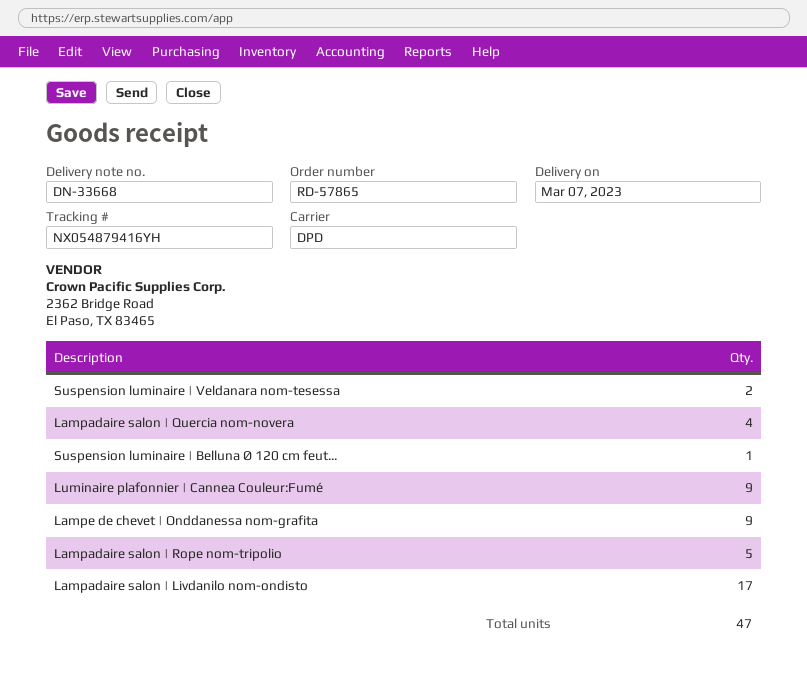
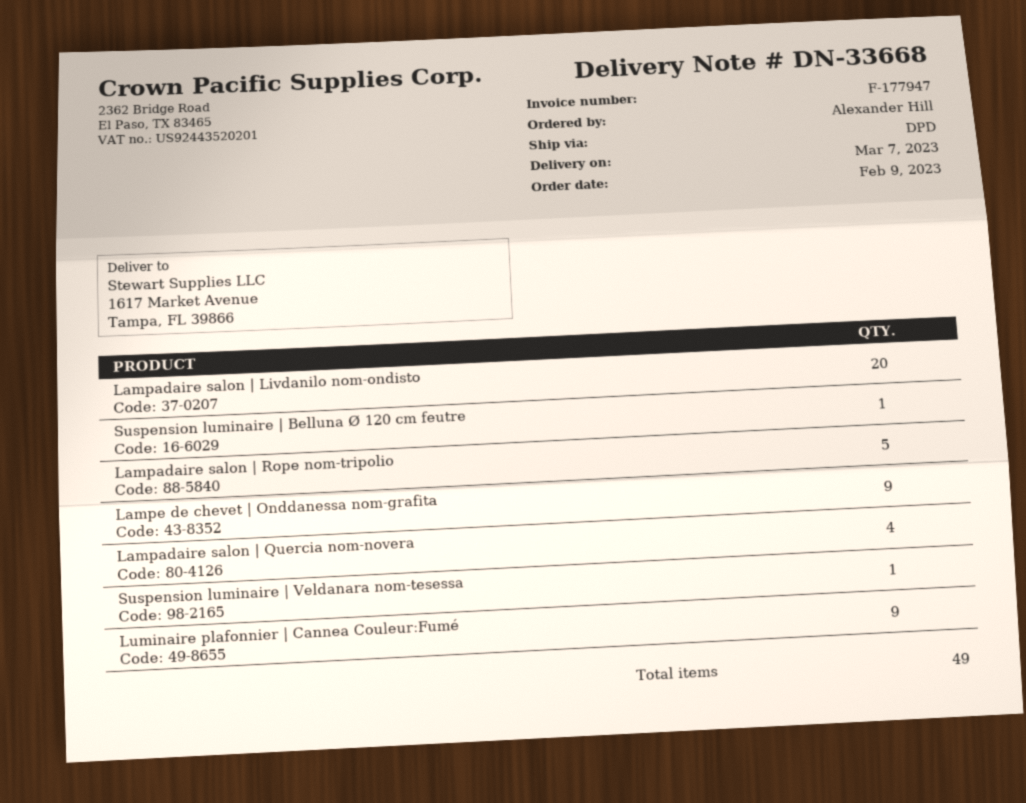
Suspension luminaire | Veldanara nom-tesessa: 2 -> 1
Lampadaire salon | Livdanilo nom-ondisto: 17 -> 20
total quantity: 47 -> 49

